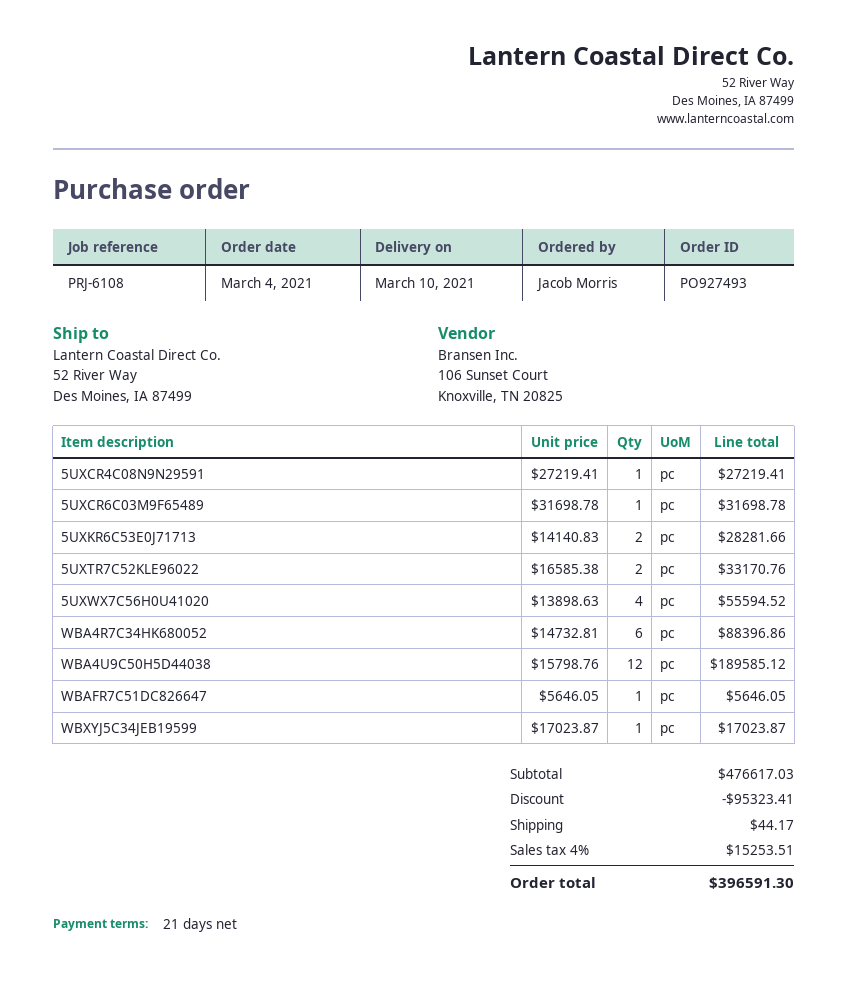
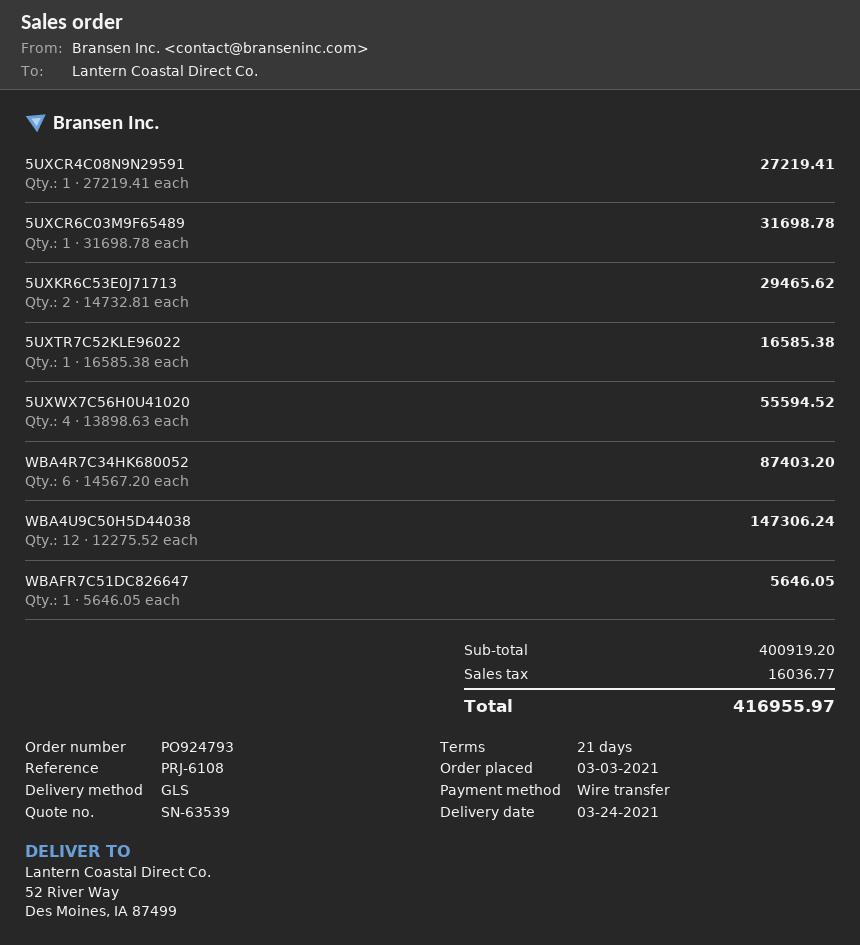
order number: PO927493 -> PO924793
order date: 2021-03-04 -> 2021-03-03
delivery date: 2021-03-10 -> 2021-03-24
5UXKR6C53E0J71713: 2 x 14140.83 = 28281.66 -> 2 x 14732.81 = 29465.62
5UXTR7C52KLE96022: 2 x 16585.38 = 33170.76 -> 1 x 16585.38 = 16585.38
WBA4R7C34HK680052: 6 x 14732.81 = 88396.86 -> 6 x 14567.20 = 87403.20
WBA4U9C50H5D44038: 12 x 15798.76 = 189585.12 -> 12 x 12275.52 = 147306.24
WBXYJ5C34JEB19599: 1 x 17023.87 = 17023.87 -> none
subtotal: 476617.03 -> 400919.20
discount: 95323.41 -> none
shipping: 44.17 -> none
tax: 15253.51 -> 16036.77
total: 396591.30 -> 416955.97

